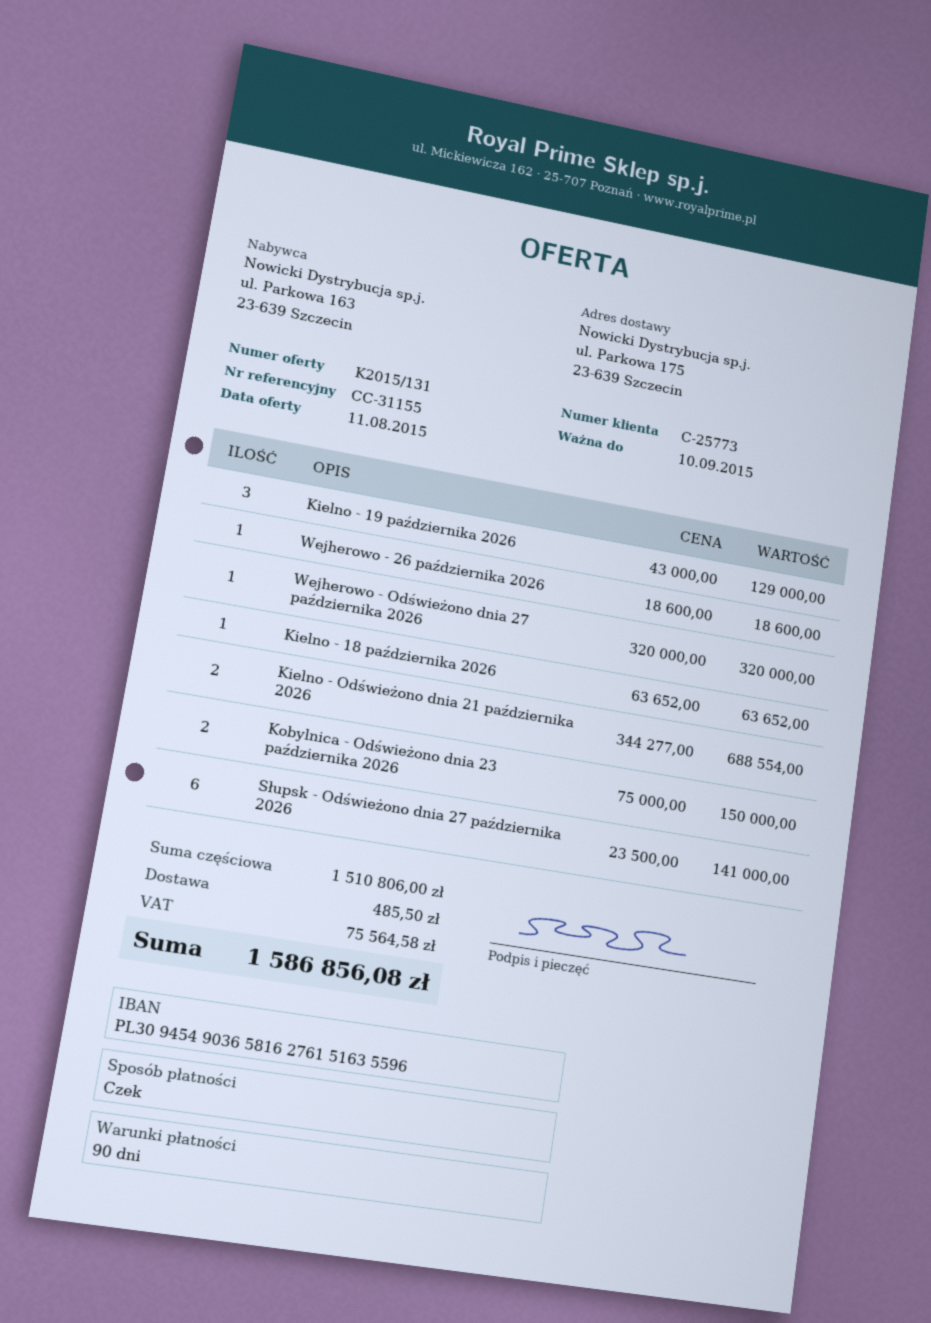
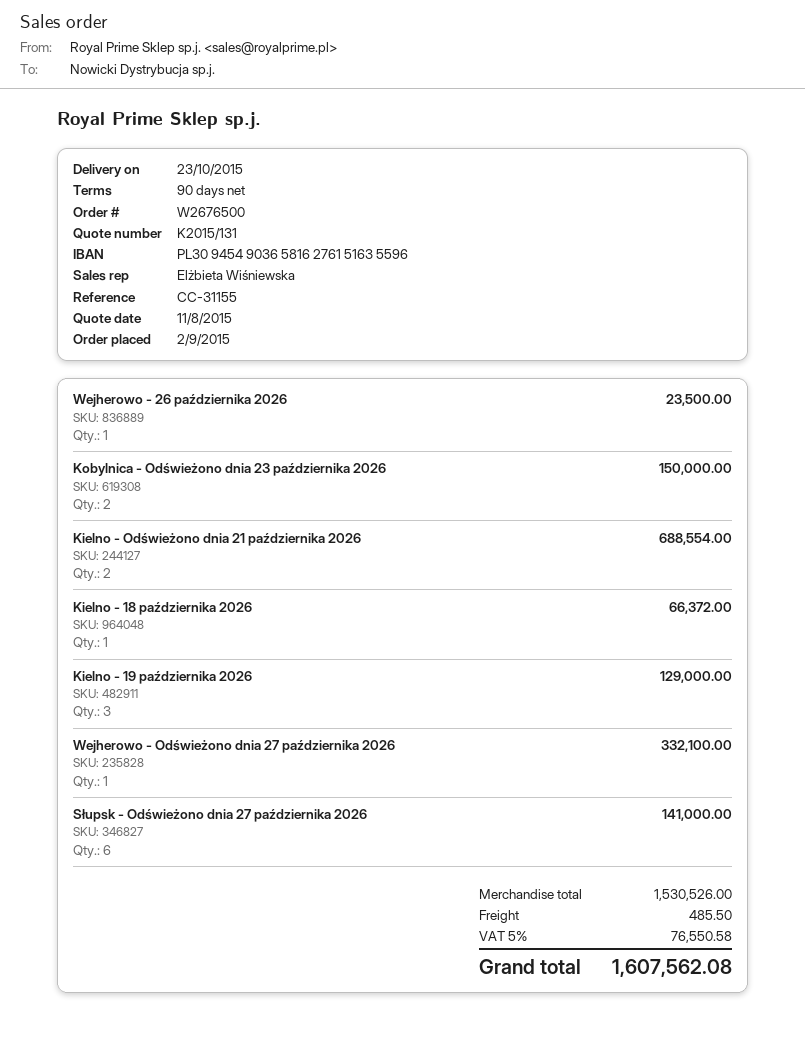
Wejherowo - 26 października 2026: 1 for 18600.00 -> 1 for 23500.00
Wejherowo - Odświeżono dnia 27 października 2026: 1 for 320000.00 -> 1 for 332100.00
Kielno - 18 października 2026: 1 for 63652.00 -> 1 for 66372.00
subtotal: 1510806.00 -> 1530526.00
tax: 75564.58 -> 76550.58
total: 1586856.08 -> 1607562.08

